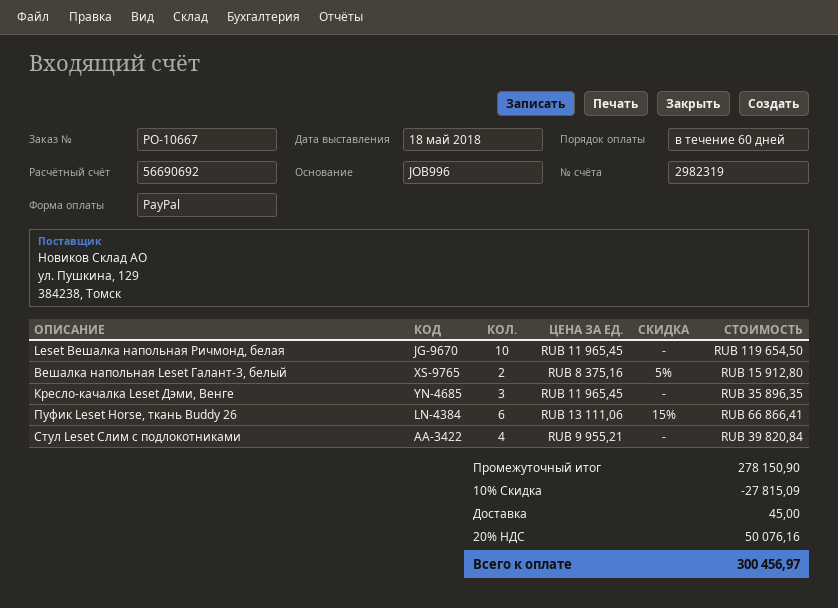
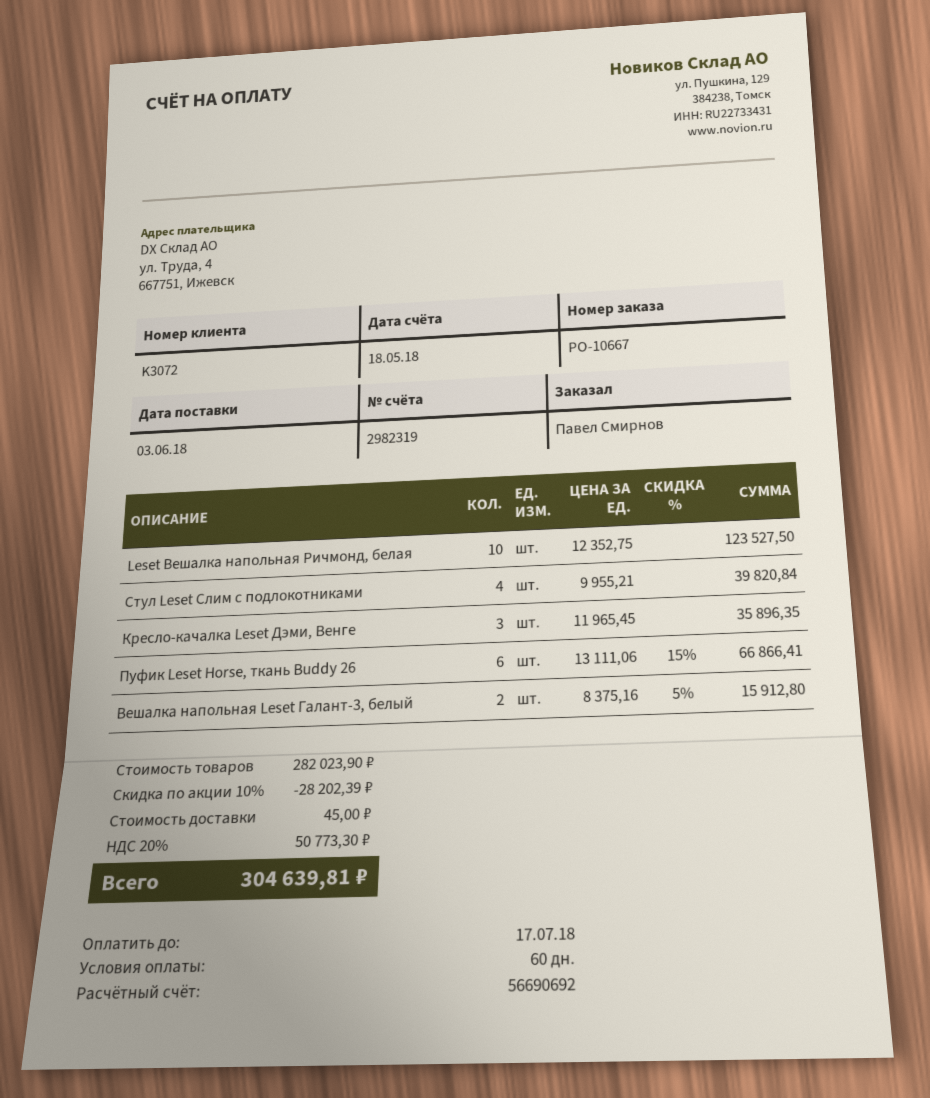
Leset Вешалка напольная Ричмонд, белая: 10 x 11965.45 = 119654.50 -> 10 x 12352.75 = 123527.50
subtotal: 278150.90 -> 282023.90
discount: 10% = 27815.09 -> 10% = 28202.39
tax: 20% = 50076.16 -> 20% = 50773.30
total: 300456.97 -> 304639.81

